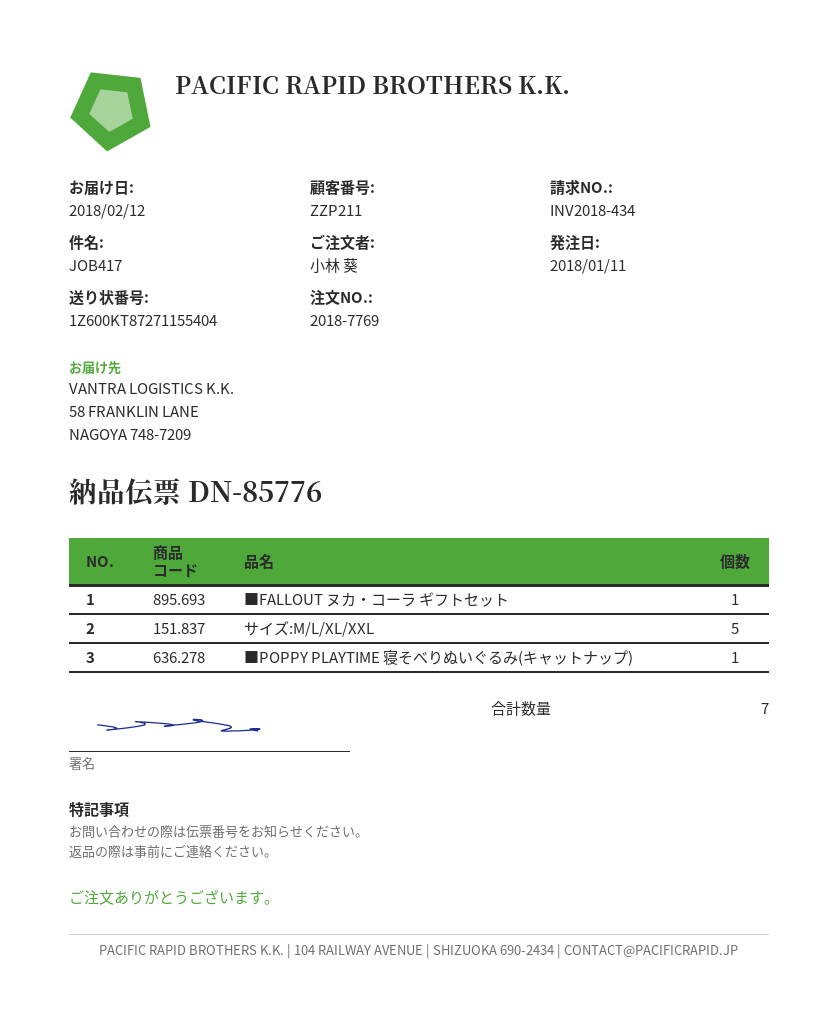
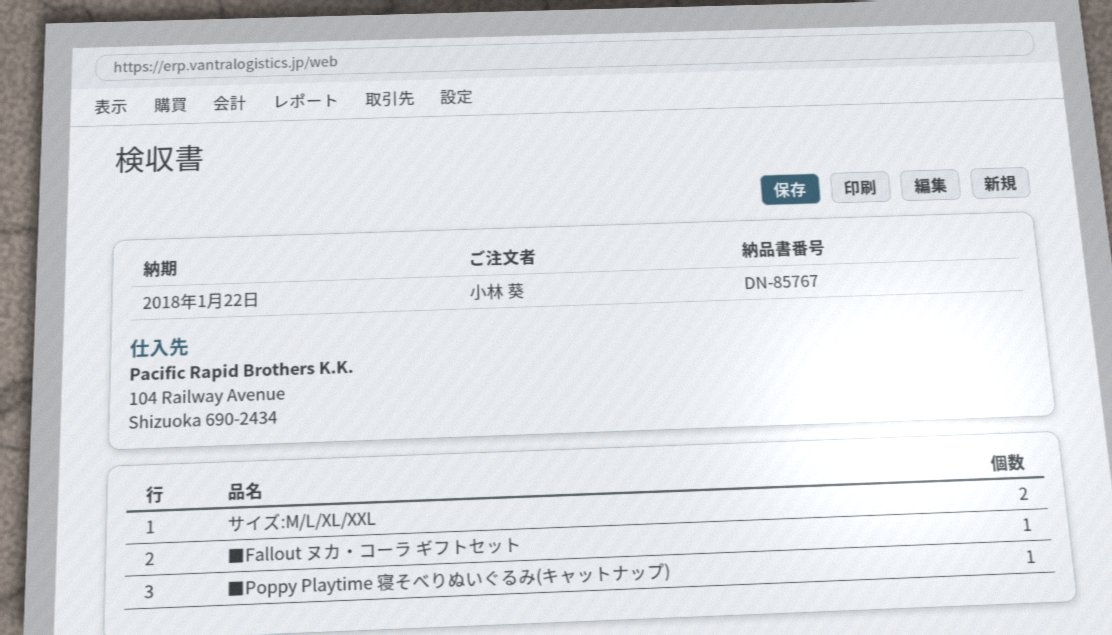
delivery note number: DN-85776 -> DN-85767
delivery date: 2018-02-12 -> 2018-01-22
サイズ:M/L/XL/XXL: 5 -> 2

